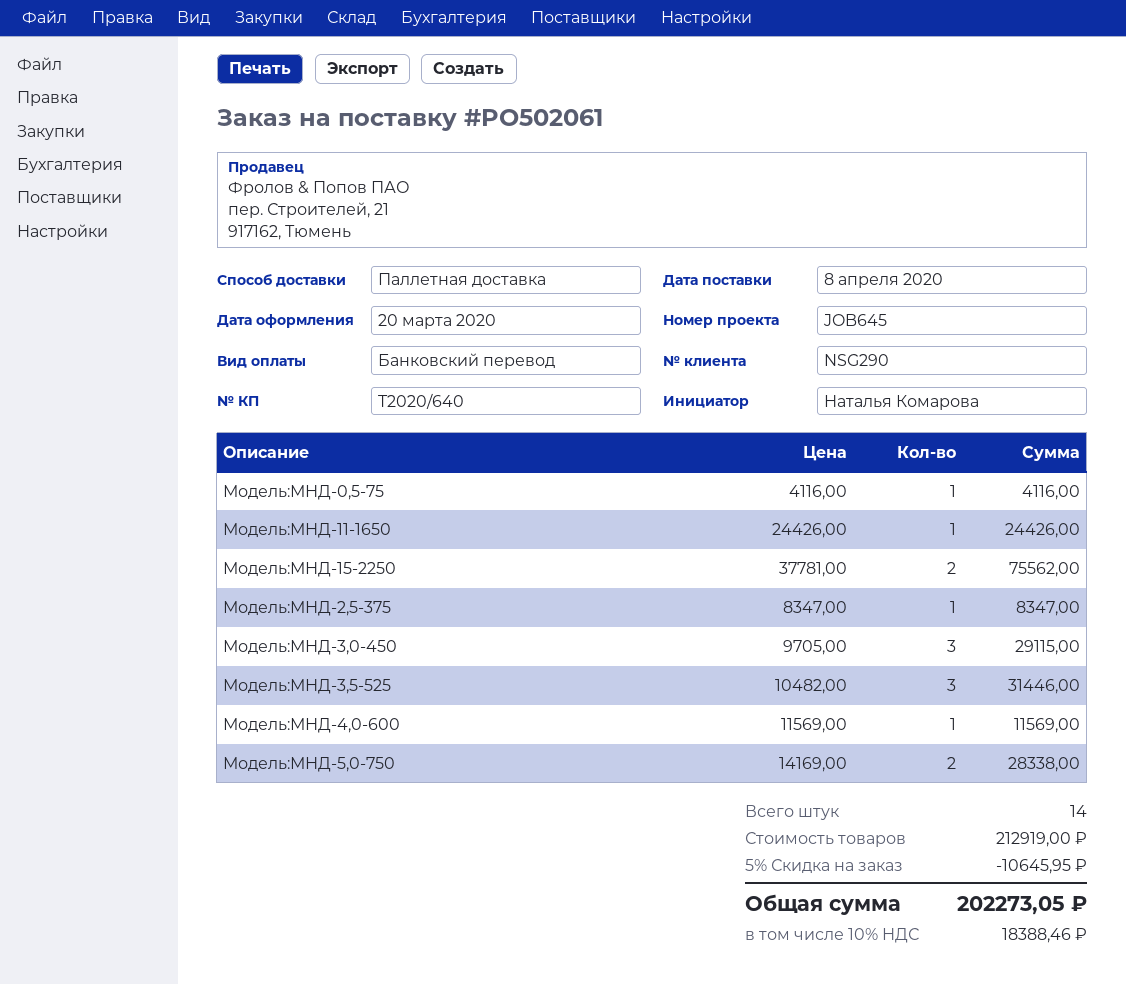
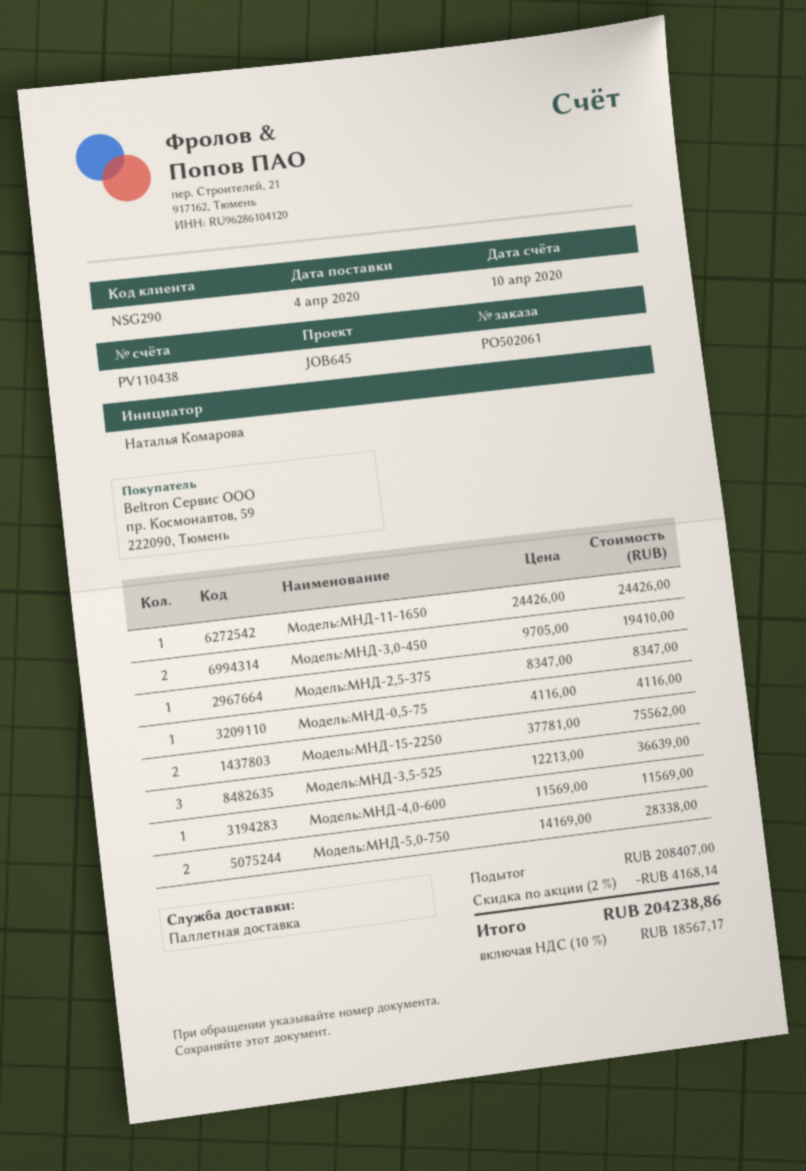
delivery date: 2020-04-08 -> 2020-04-04
Модель:МНД-3,0-450: 3 x 9705.00 = 29115.00 -> 2 x 9705.00 = 19410.00
Модель:МНД-3,5-525: 3 x 10482.00 = 31446.00 -> 3 x 12213.00 = 36639.00
subtotal: 212919.00 -> 208407.00
discount: 5% = 10645.95 -> 2% = 4168.14
tax: 10% = 18388.46 -> 10% = 18567.17
total: 202273.05 -> 204238.86

